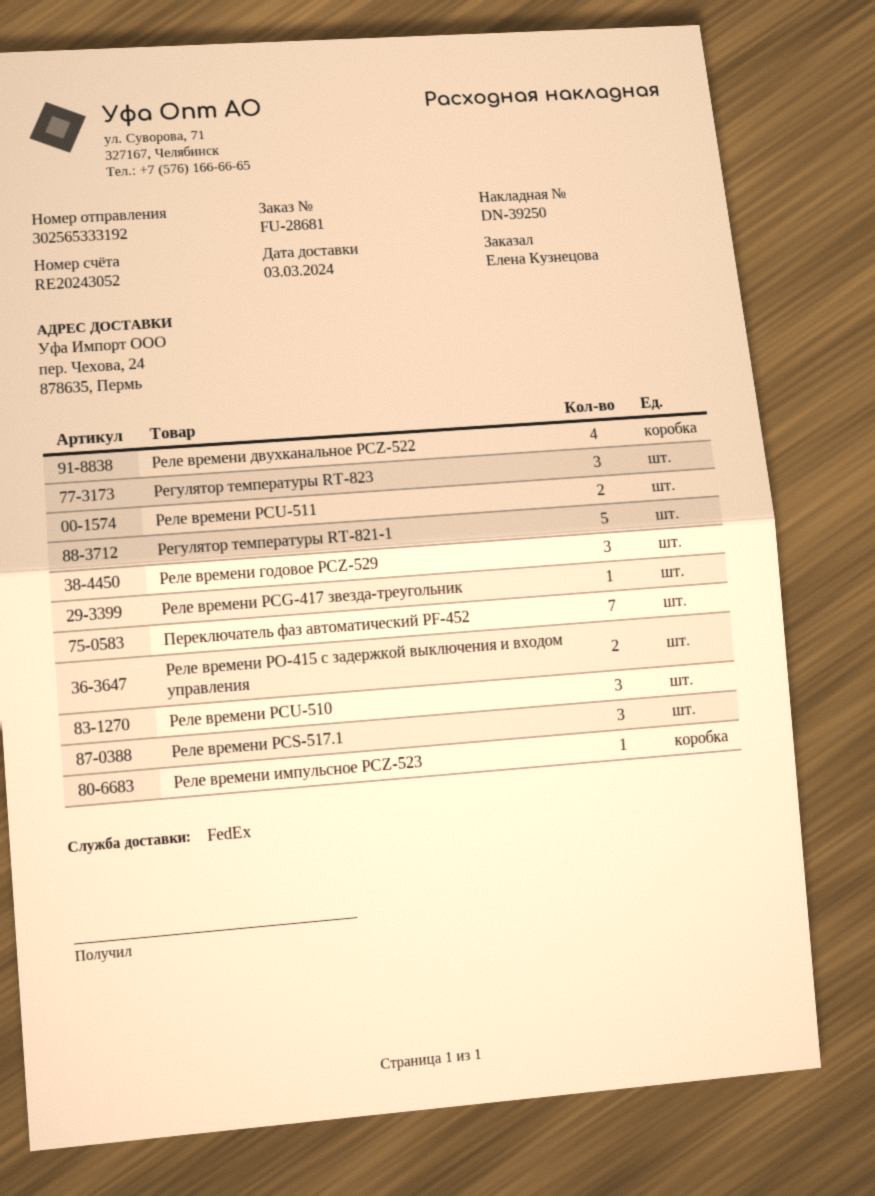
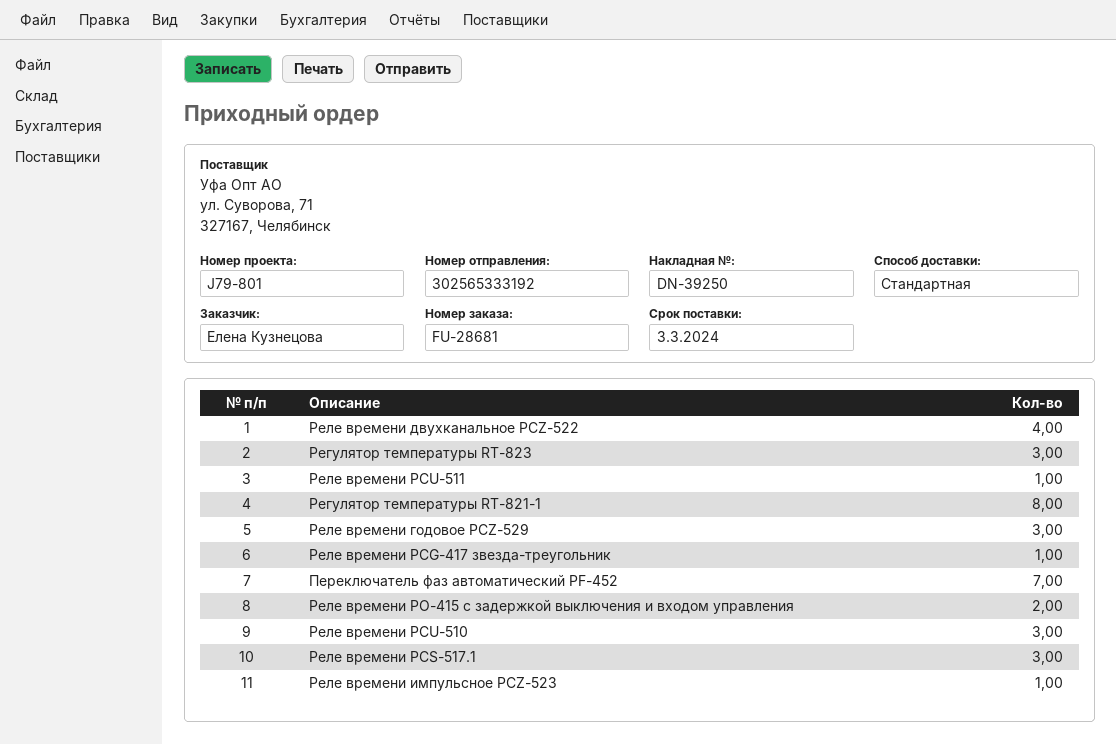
shipping method: FedEx -> standard
Реле времени PCU-511: 2 -> 1
Регулятор температуры RT-821-1: 5 -> 8

